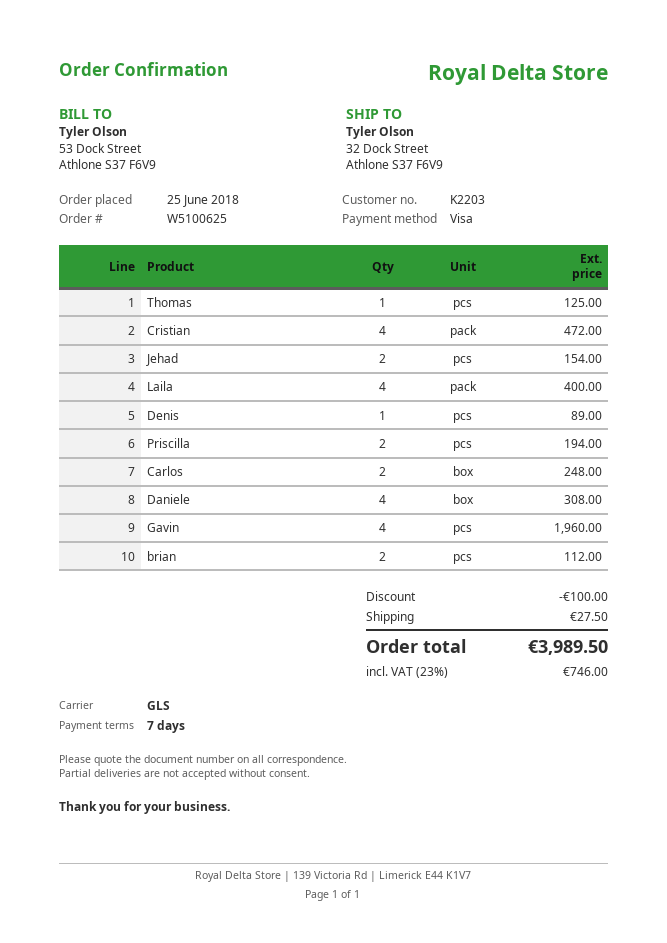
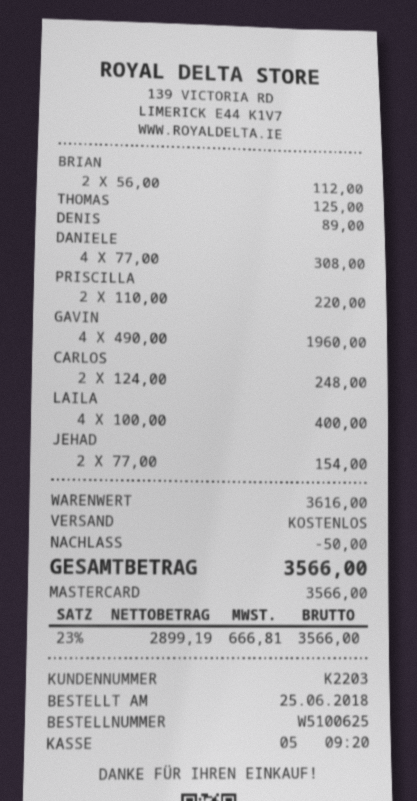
payment method: Visa -> Mastercard
Cristian: 4 for 472.00 -> none
Priscilla: 2 for 194.00 -> 2 for 220.00
discount: 100.00 -> 50.00
shipping: 27.50 -> 0.00
tax: 23% = 746.00 -> 23% = 666.81
total: 3989.50 -> 3566.00

